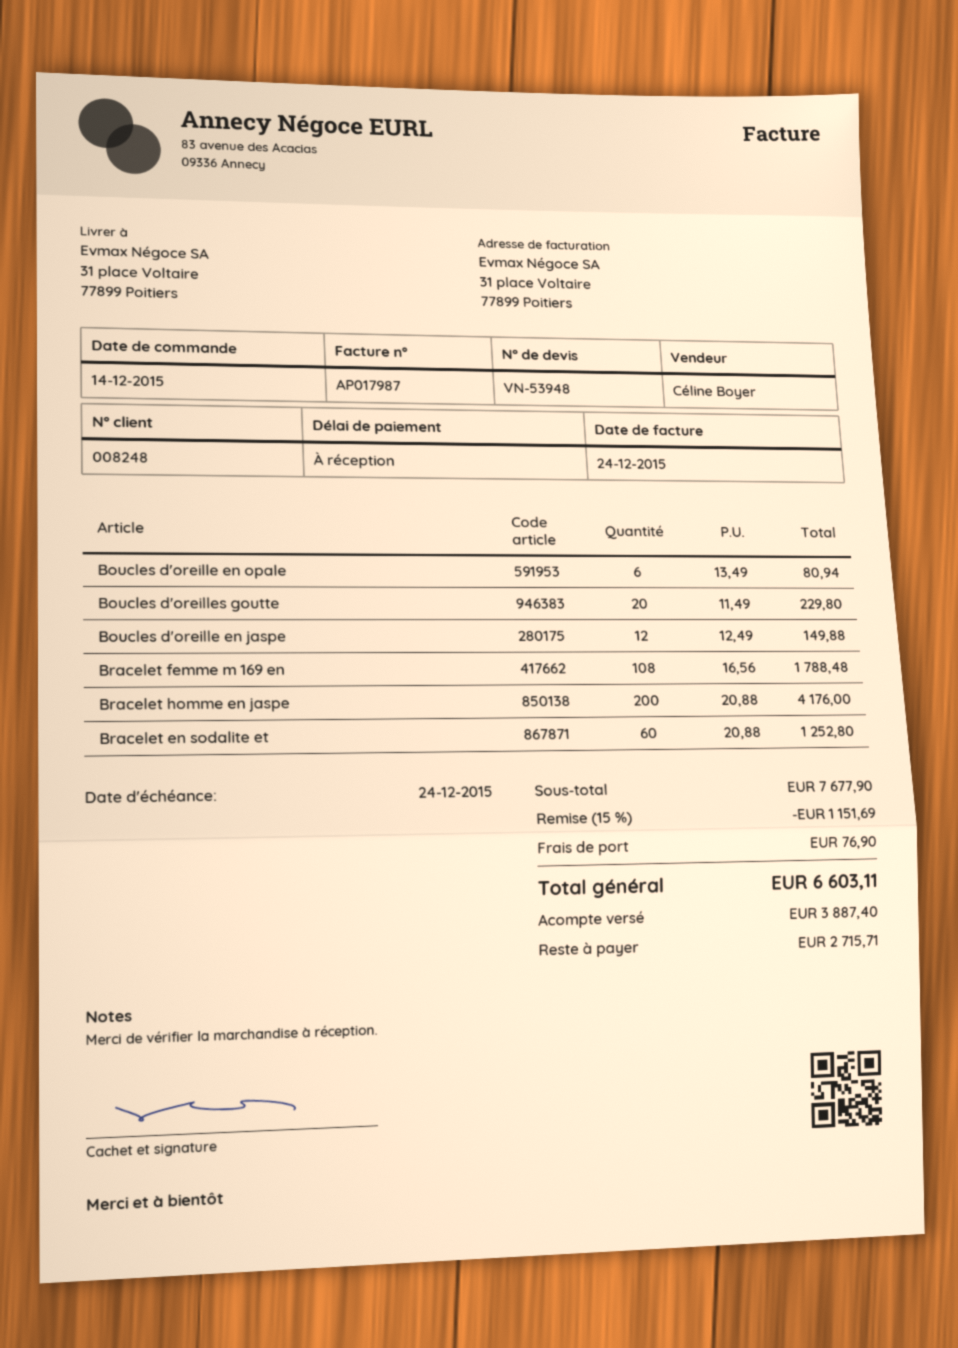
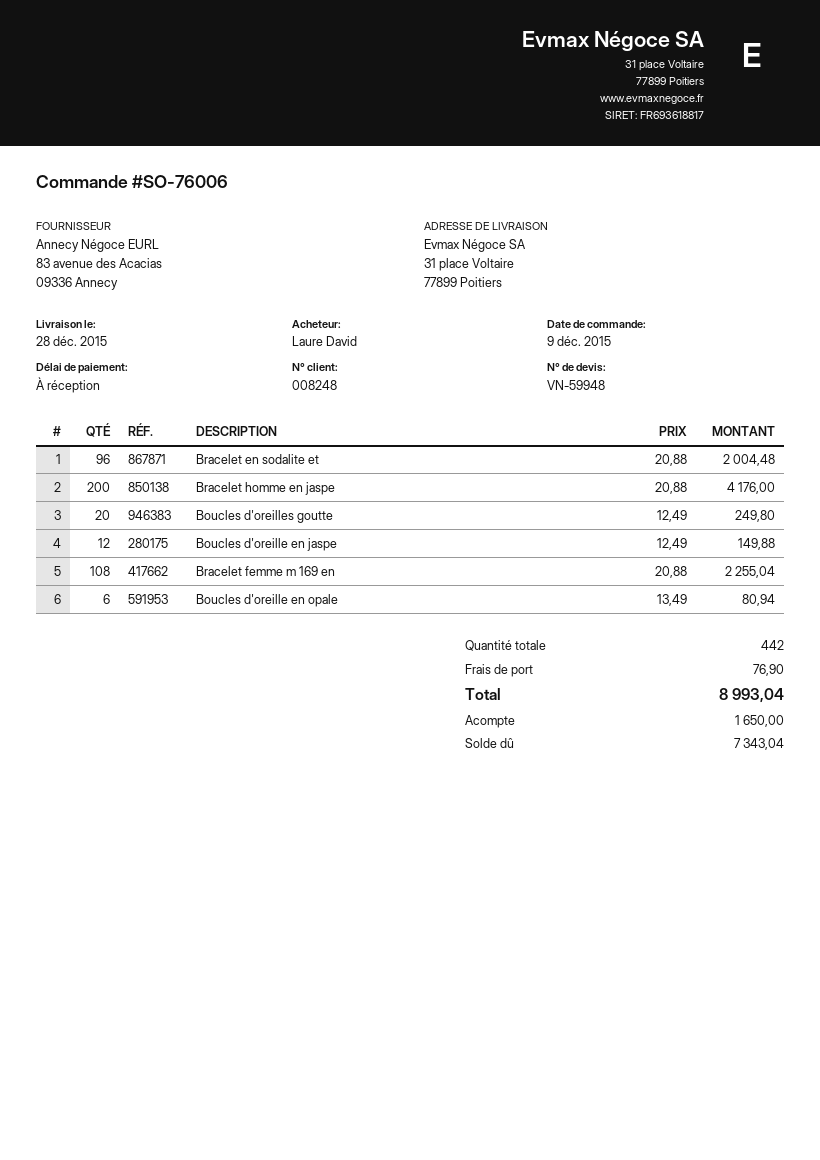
quote number: VN-53948 -> VN-59948
order date: 2015-12-14 -> 2015-12-09
Boucles d'oreilles goutte: 20 x 11.49 = 229.80 -> 20 x 12.49 = 249.80
Bracelet femme m 169 en: 108 x 16.56 = 1788.48 -> 108 x 20.88 = 2255.04
Bracelet en sodalite et: 60 x 20.88 = 1252.80 -> 96 x 20.88 = 2004.48
discount: 15% = 1151.69 -> none
total: 6603.11 -> 8993.04
deposit: 3887.40 -> 1650.00
balance: 2715.71 -> 7343.04

